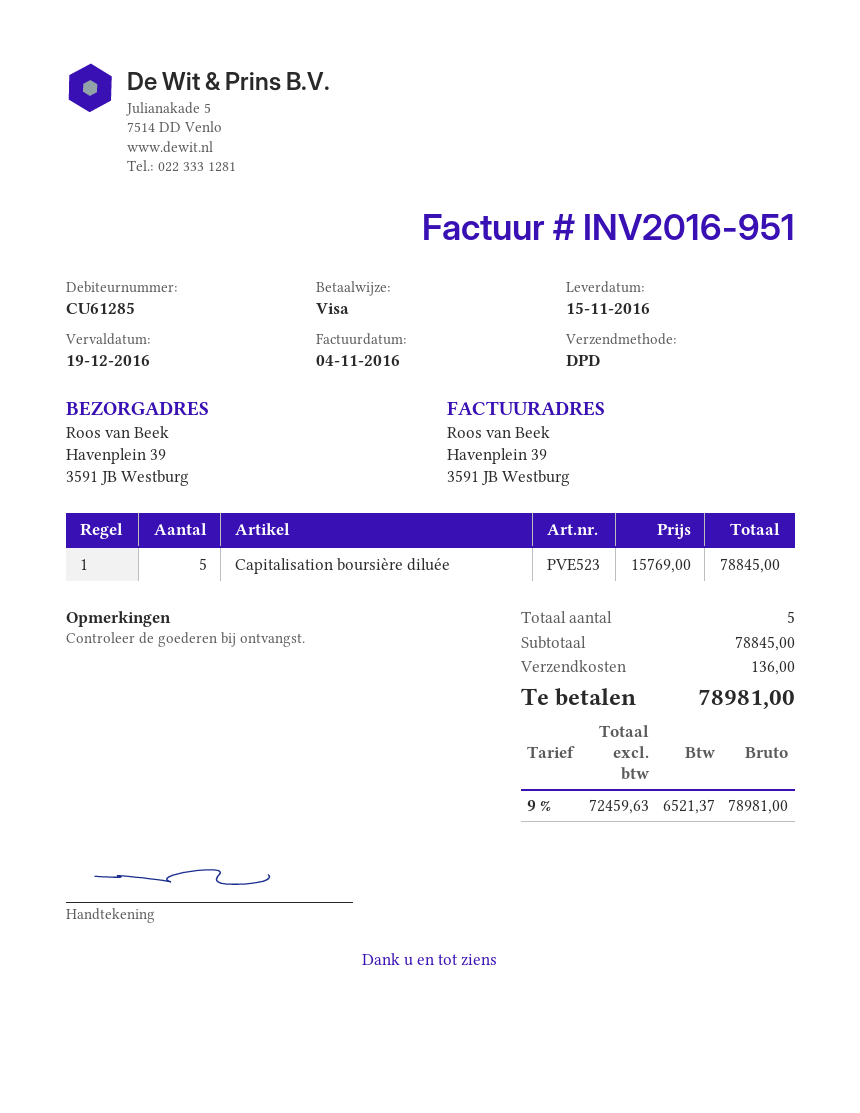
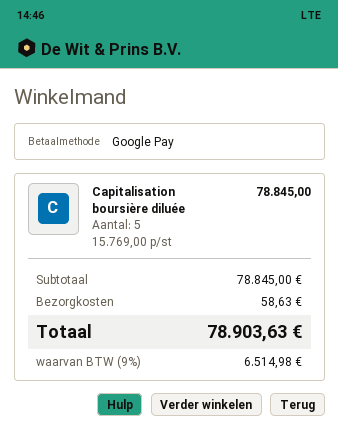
payment method: Visa -> Google Pay
shipping: 136.00 -> 58.63
tax: 9% = 6521.37 -> 9% = 6514.98
total: 78981.00 -> 78903.63

